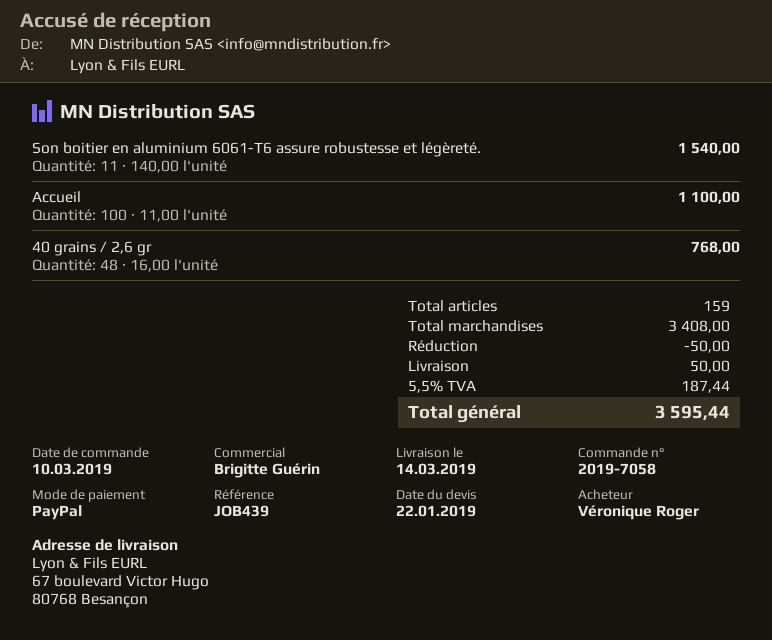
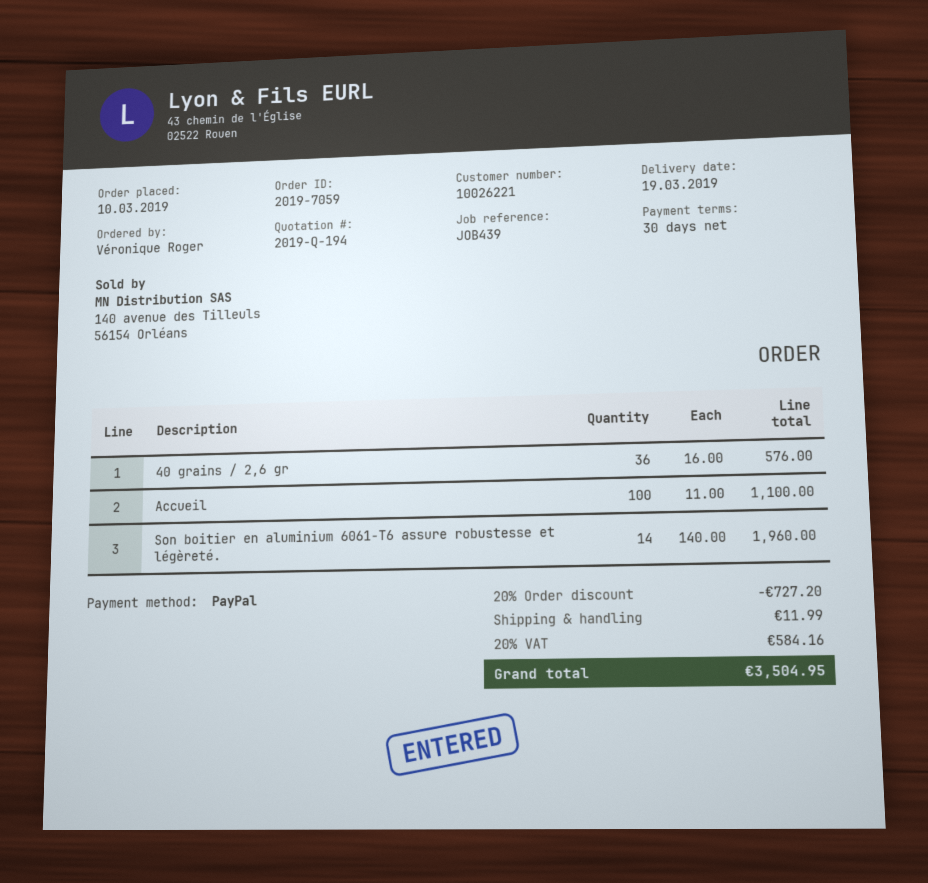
order number: 2019-7058 -> 2019-7059
delivery date: 2019-03-14 -> 2019-03-19
Son boitier en aluminium 6061-T6 assure robustesse et légèreté.: 11 x 140.00 = 1540.00 -> 14 x 140.00 = 1960.00
40 grains / 2,6 gr: 48 x 16.00 = 768.00 -> 36 x 16.00 = 576.00
discount: 50.00 -> 727.20
shipping: 50.00 -> 11.99
tax: 5.5% = 187.44 -> 20% = 584.16
total: 3595.44 -> 3504.95

